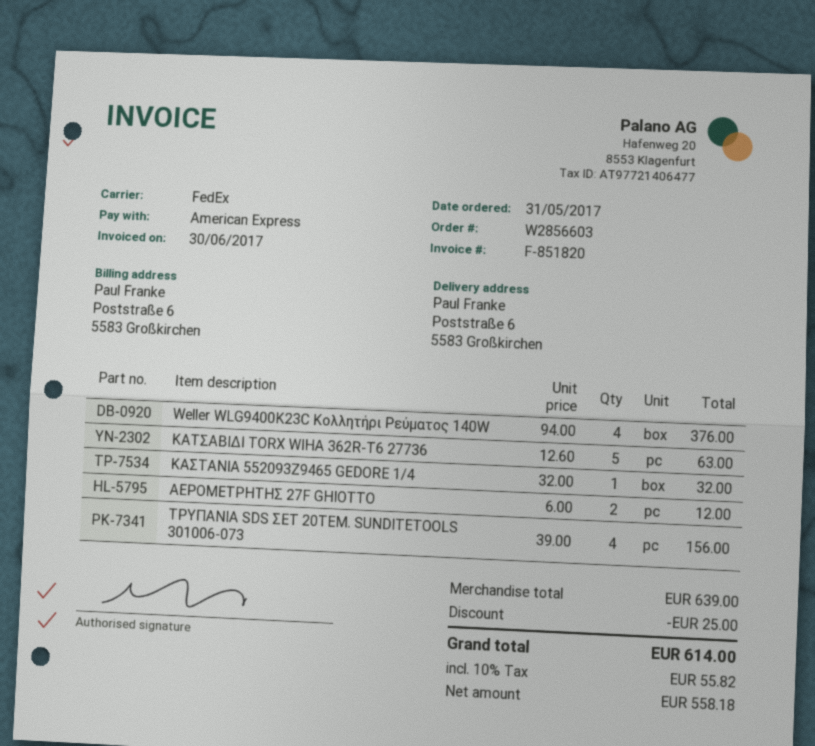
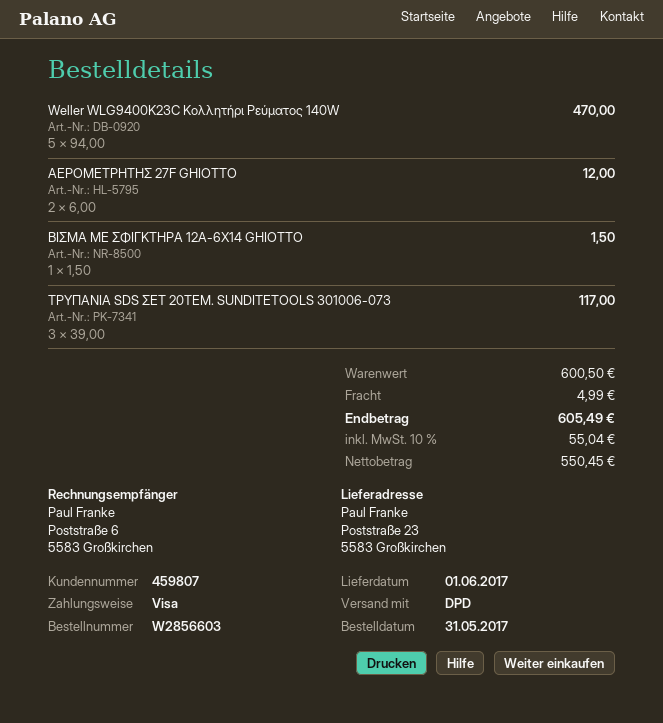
payment method: American Express -> Visa
shipping method: FedEx -> DPD
ship to: Poststraße 6, 5583 Großkirchen -> Poststraße 23, 5583 Großkirchen
Weller WLG9400K23C Κολλητήρι Ρεύματος 140W: 4 x 94.00 = 376.00 -> 5 x 94.00 = 470.00
ΚΑΤΣΑΒΙΔΙ TORX WIHA 362R-T6 27736: 5 x 12.60 = 63.00 -> none
ΚΑΣΤΑΝΙΑ 552093Z9465 GEDORE 1/4: 1 x 32.00 = 32.00 -> none
ΤΡΥΠΑΝΙΑ SDS ΣΕΤ 20TEM. SUNDITETOOLS 301006-073: 4 x 39.00 = 156.00 -> 3 x 39.00 = 117.00
ΒΙΣΜΑ ΜΕ ΣΦΙΓΚΤΗΡΑ 12Α-6Χ14 GHIOTTO: none -> 1 x 1.50 = 1.50
subtotal: 639.00 -> 600.50
discount: 25.00 -> none
shipping: none -> 4.99
net: 558.18 -> 550.45
tax: 10% = 55.82 -> 10% = 55.04
total: 614.00 -> 605.49

